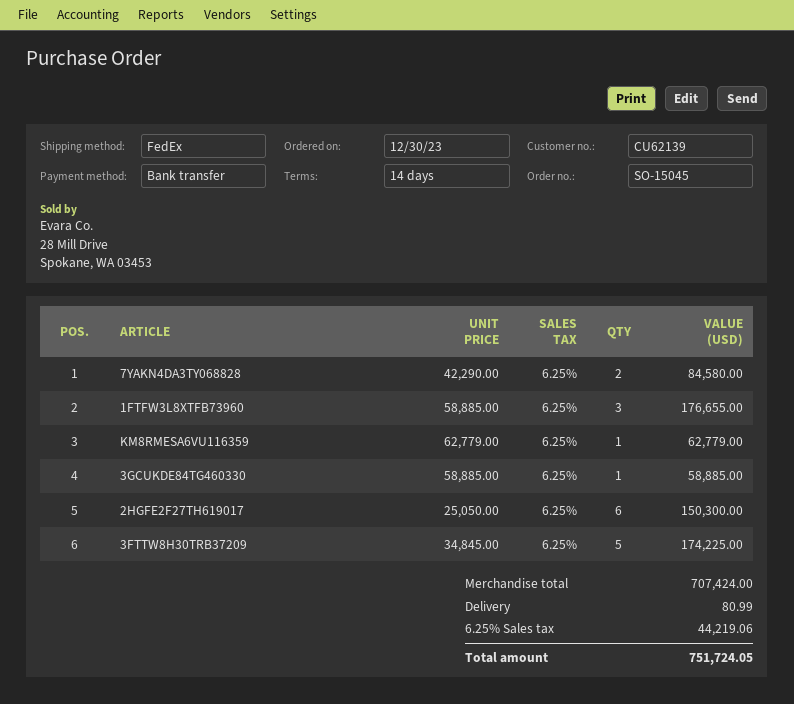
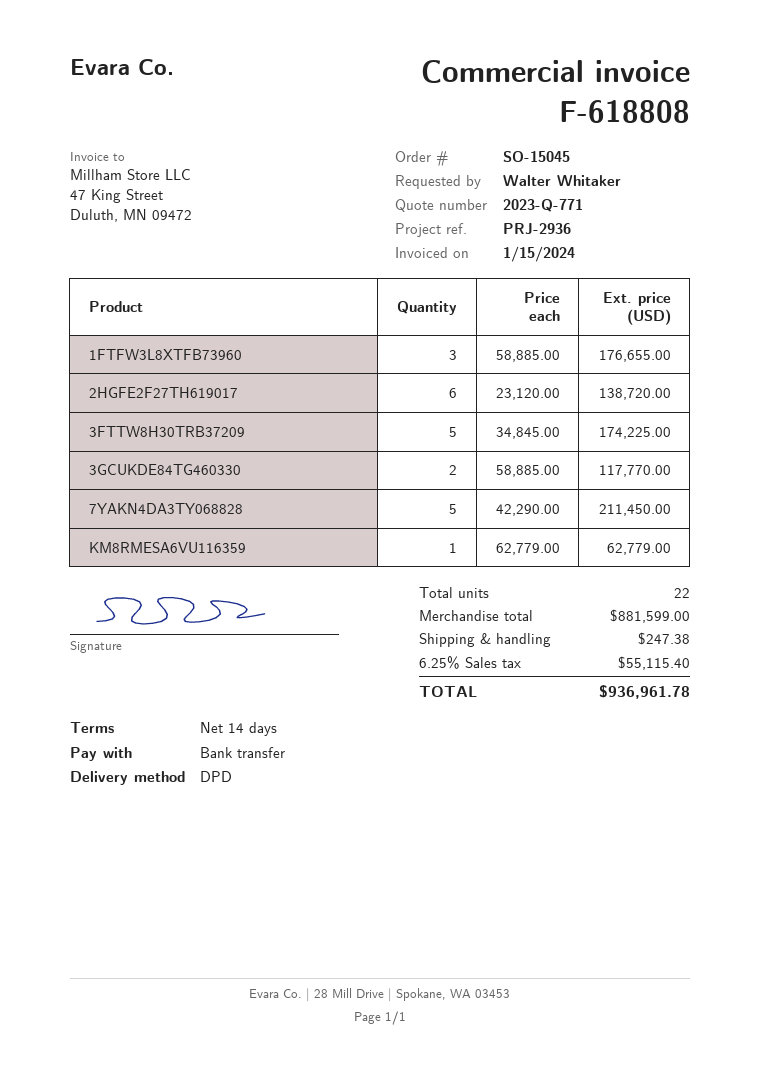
shipping method: FedEx -> DPD
7YAKN4DA3TY068828: 2 x 42290.00 = 84580.00 -> 5 x 42290.00 = 211450.00
3GCUKDE84TG460330: 1 x 58885.00 = 58885.00 -> 2 x 58885.00 = 117770.00
2HGFE2F27TH619017: 6 x 25050.00 = 150300.00 -> 6 x 23120.00 = 138720.00
subtotal: 707424.00 -> 881599.00
shipping: 80.99 -> 247.38
tax: 6.25% = 44219.06 -> 6.25% = 55115.40
total: 751724.05 -> 936961.78

